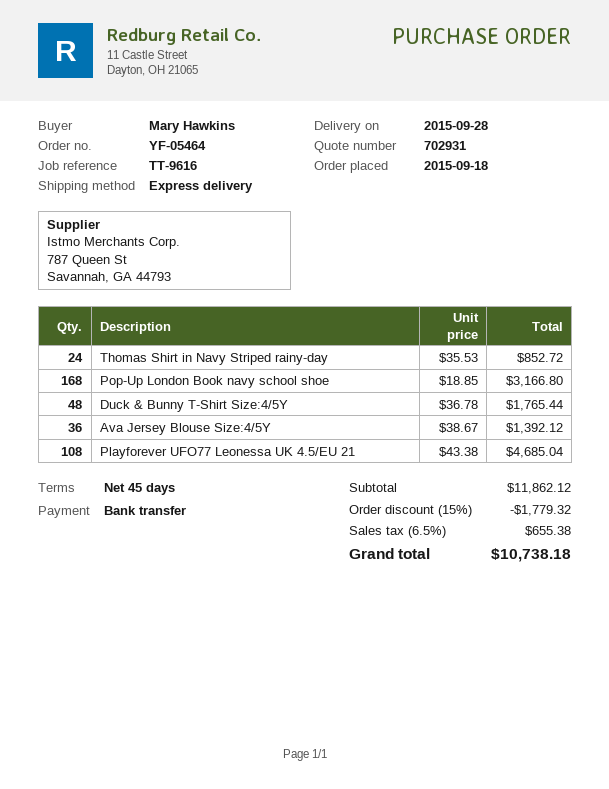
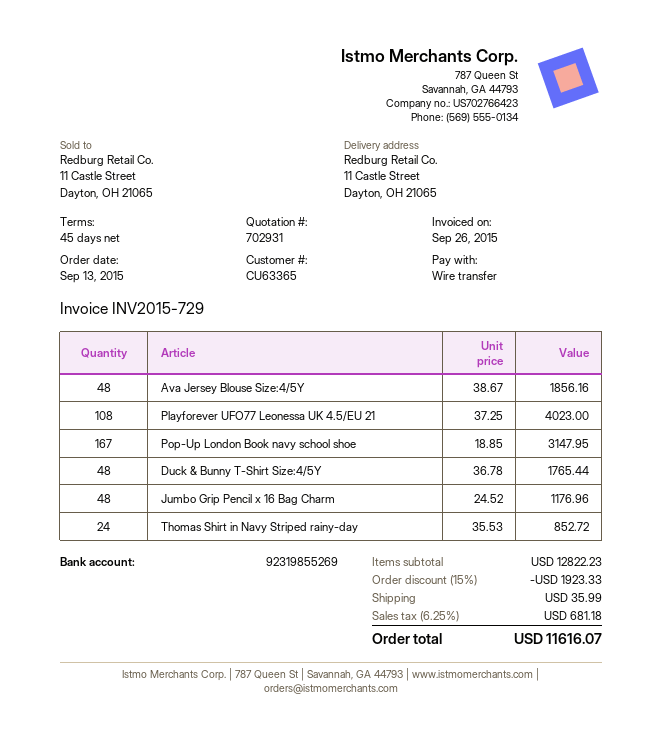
order date: 2015-09-18 -> 2015-09-13
Pop-Up London Book navy school shoe: 168 x 18.85 = 3166.80 -> 167 x 18.85 = 3147.95
Ava Jersey Blouse Size:4/5Y: 36 x 38.67 = 1392.12 -> 48 x 38.67 = 1856.16
Playforever UFO77 Leonessa UK 4.5/EU 21: 108 x 43.38 = 4685.04 -> 108 x 37.25 = 4023.00
Jumbo Grip Pencil x 16 Bag Charm: none -> 48 x 24.52 = 1176.96
subtotal: 11862.12 -> 12822.23
discount: 15% = 1779.32 -> 15% = 1923.33
shipping: none -> 35.99
tax: 6.5% = 655.38 -> 6.25% = 681.18
total: 10738.18 -> 11616.07

